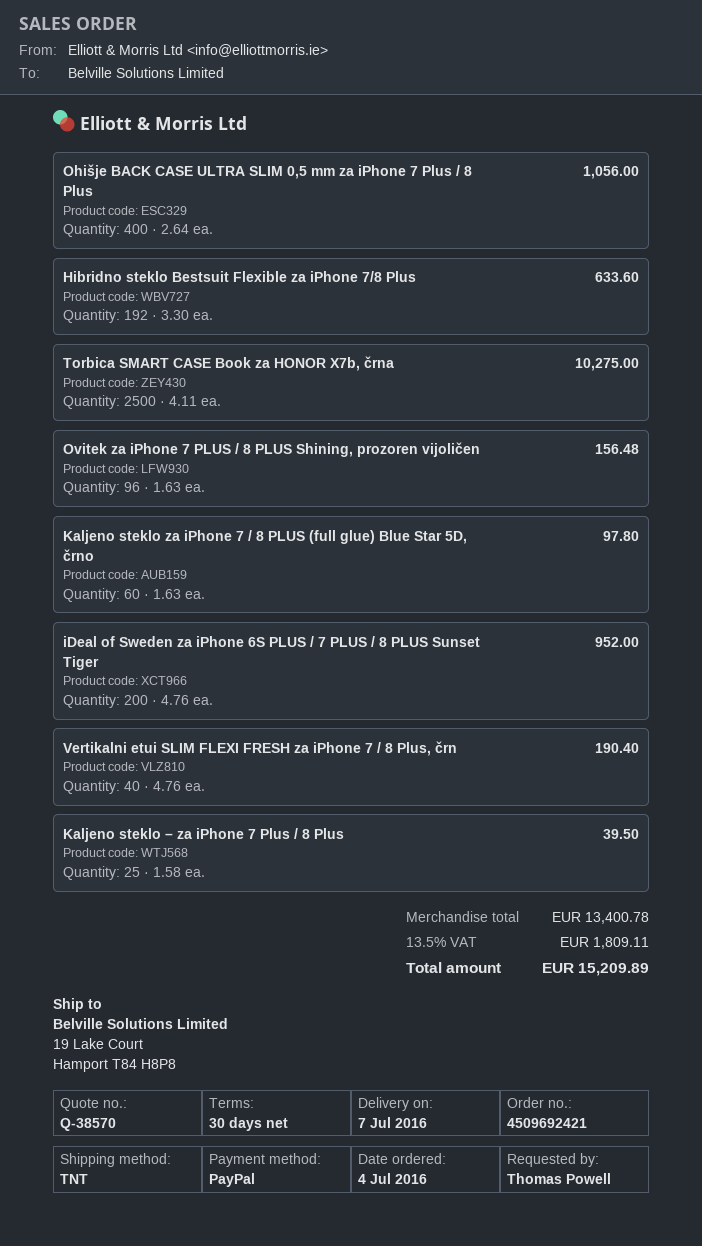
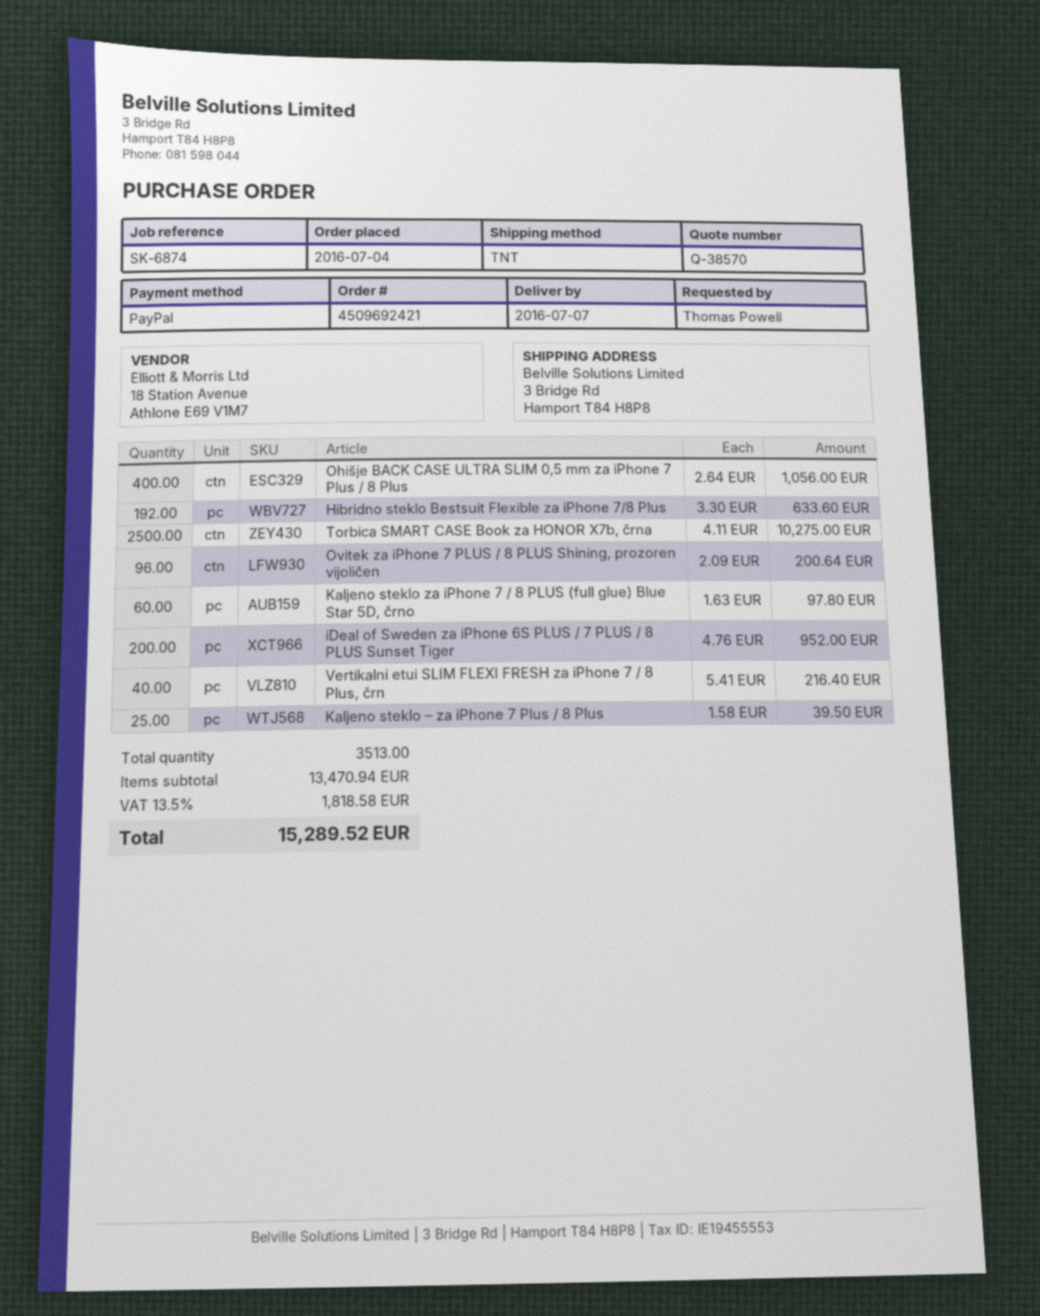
ship to: 19 Lake Court, Hamport T84 H8P8 -> 3 Bridge Rd, Hamport T84 H8P8
Ovitek za iPhone 7 PLUS / 8 PLUS Shining, prozoren vijoličen: 96 x 1.63 = 156.48 -> 96 x 2.09 = 200.64
Vertikalni etui SLIM FLEXI FRESH za iPhone 7 / 8 Plus, črn: 40 x 4.76 = 190.40 -> 40 x 5.41 = 216.40
subtotal: 13400.78 -> 13470.94
tax: 13.5% = 1809.11 -> 13.5% = 1818.58
total: 15209.89 -> 15289.52

